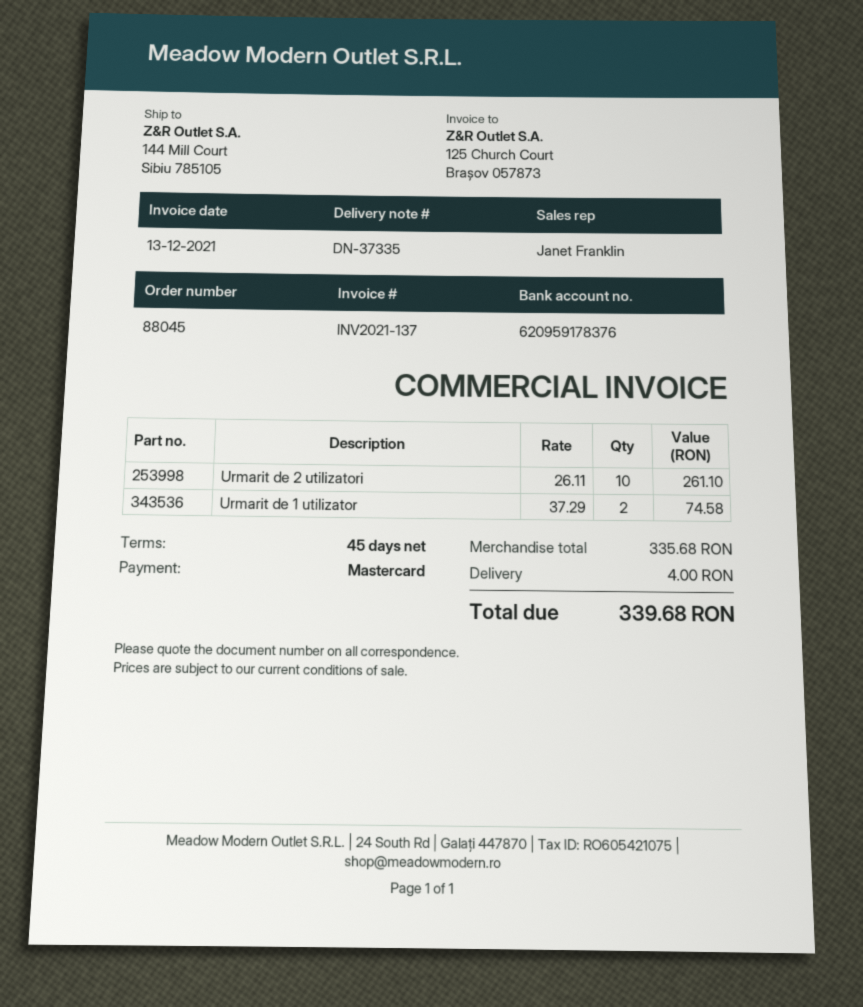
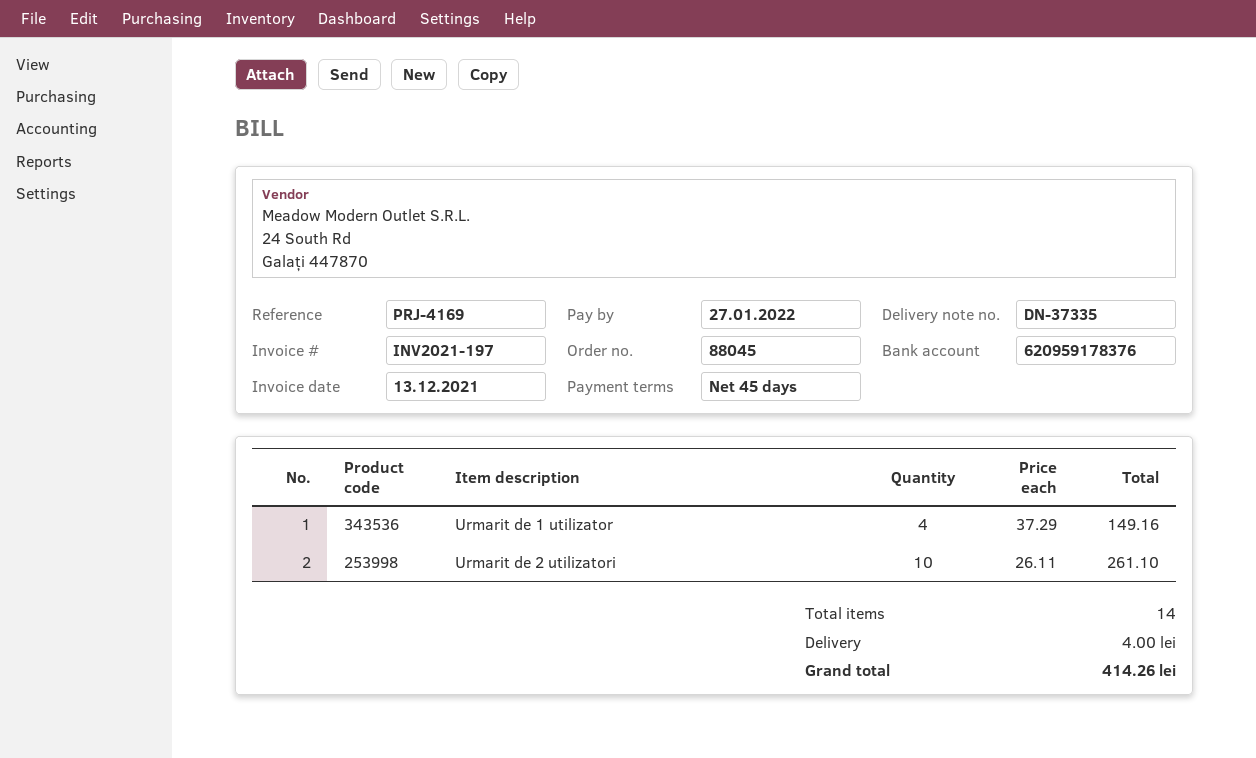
invoice number: INV2021-137 -> INV2021-197
Urmarit de 1 utilizator: 2 x 37.29 = 74.58 -> 4 x 37.29 = 149.16
total: 339.68 -> 414.26

